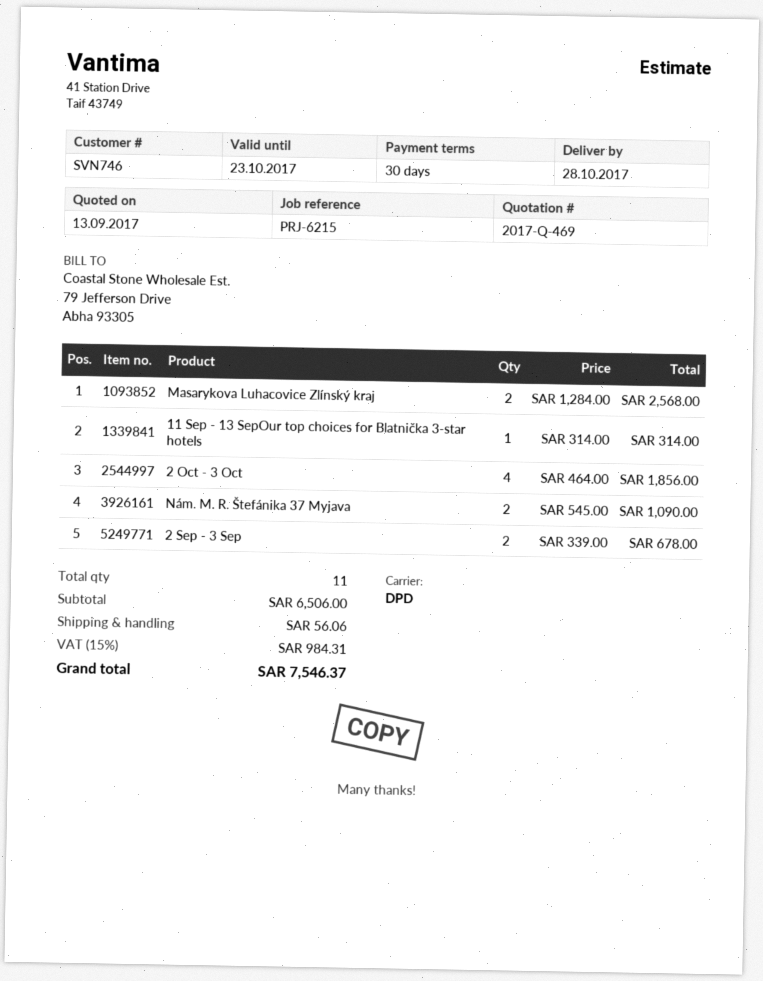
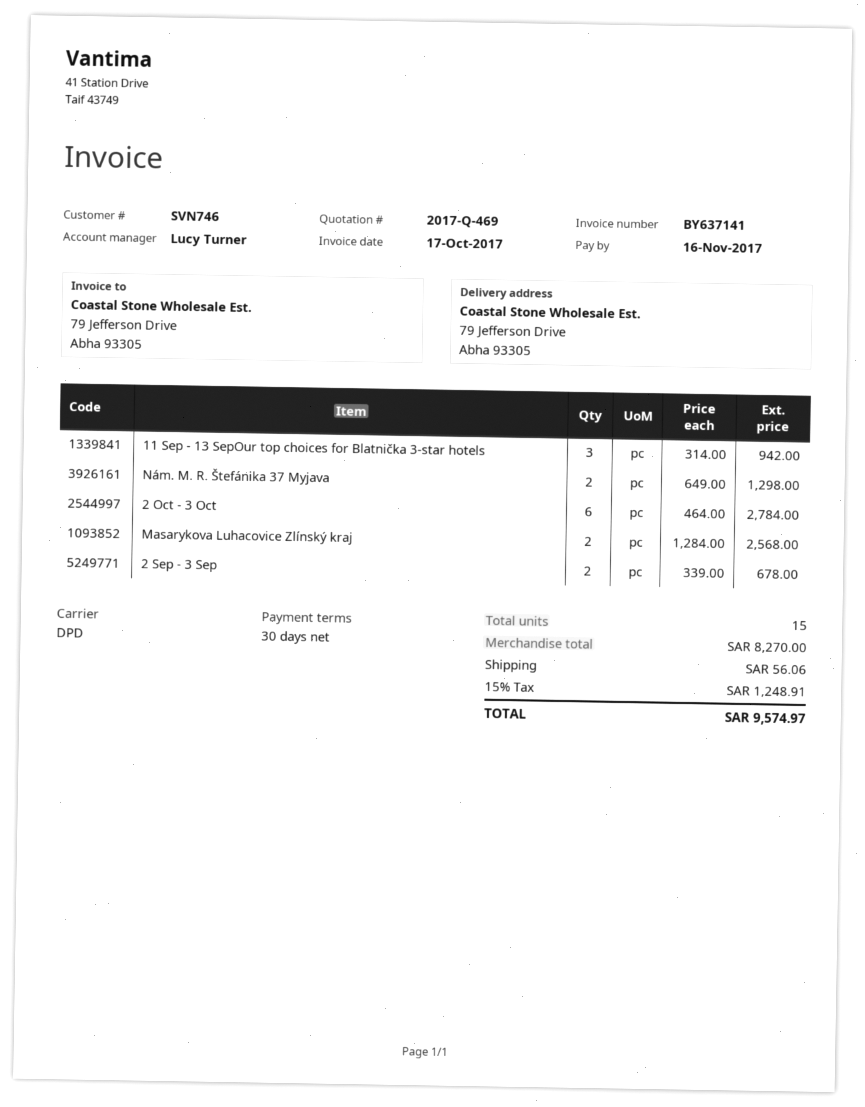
11 Sep - 13 SepOur top choices for Blatnička 3-star hotels: 1 x 314.00 = 314.00 -> 3 x 314.00 = 942.00
2 Oct - 3 Oct: 4 x 464.00 = 1856.00 -> 6 x 464.00 = 2784.00
Nám. M. R. Štefánika 37 Myjava: 2 x 545.00 = 1090.00 -> 2 x 649.00 = 1298.00
total quantity: 11 -> 15
subtotal: 6506.00 -> 8270.00
tax: 15% = 984.31 -> 15% = 1248.91
total: 7546.37 -> 9574.97

